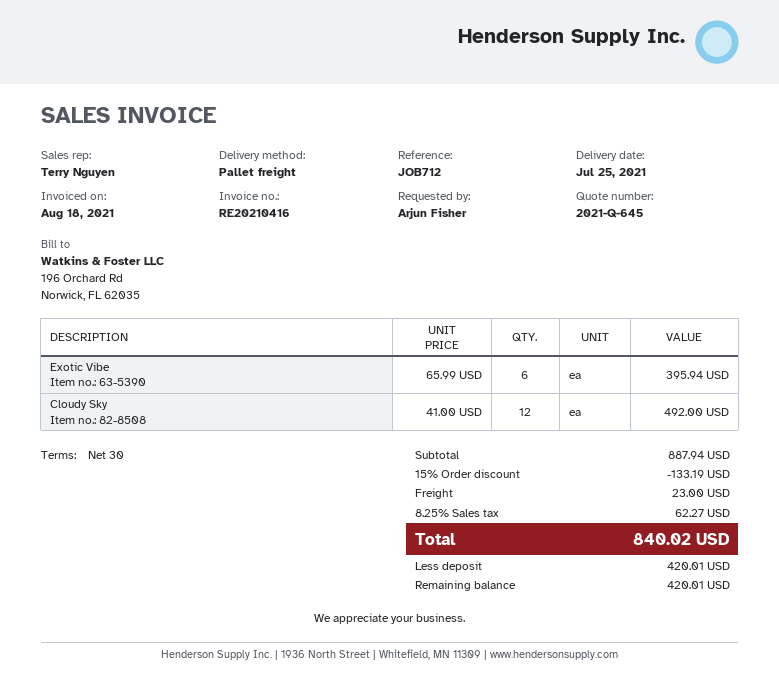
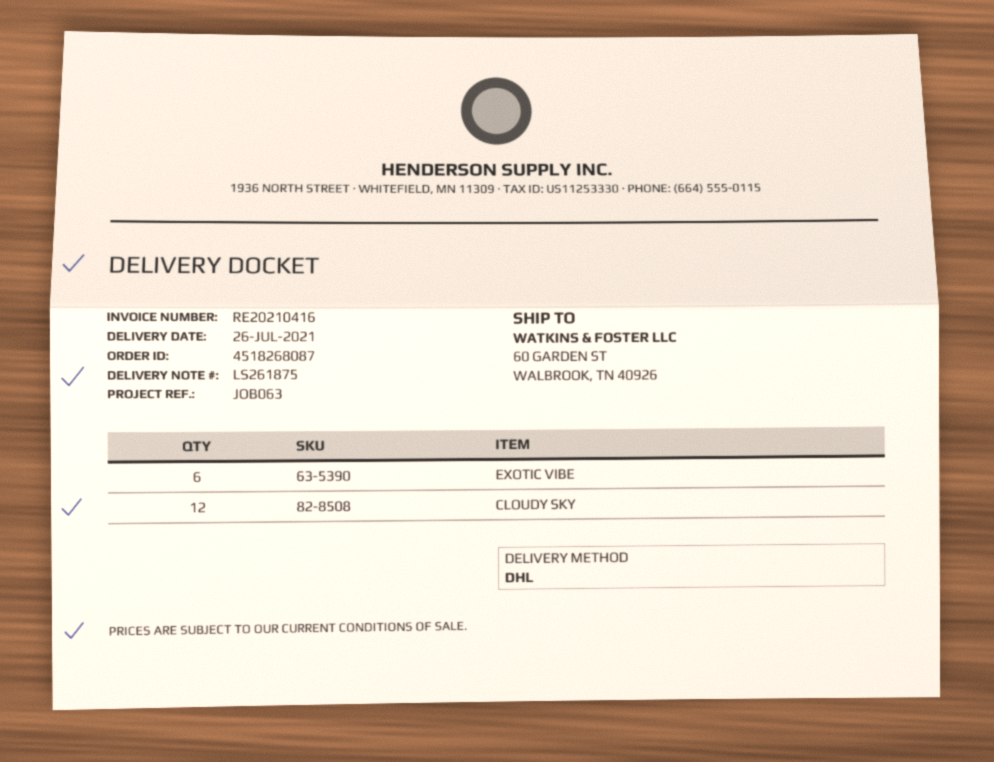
delivery date: 2021-07-25 -> 2021-07-26
reference: JOB712 -> JOB063
shipping method: pallet freight -> DHL

